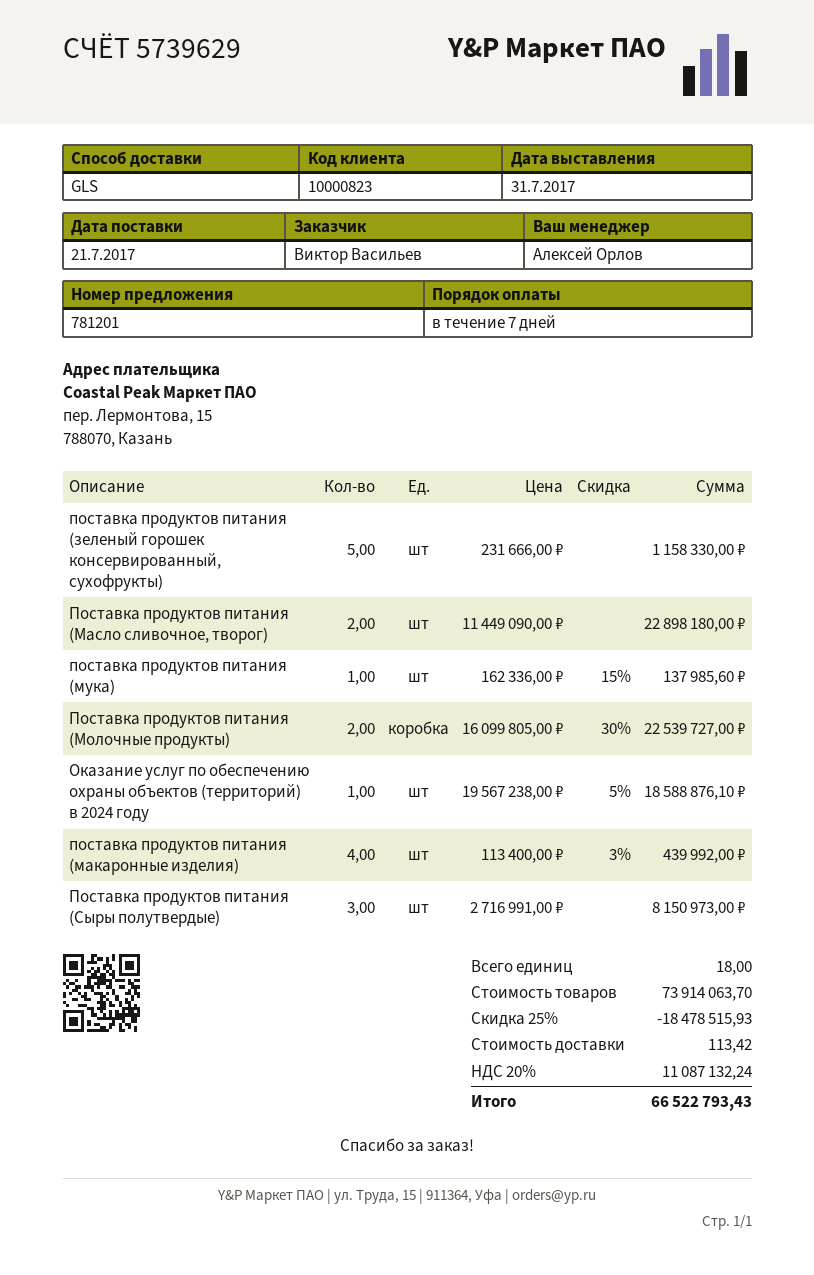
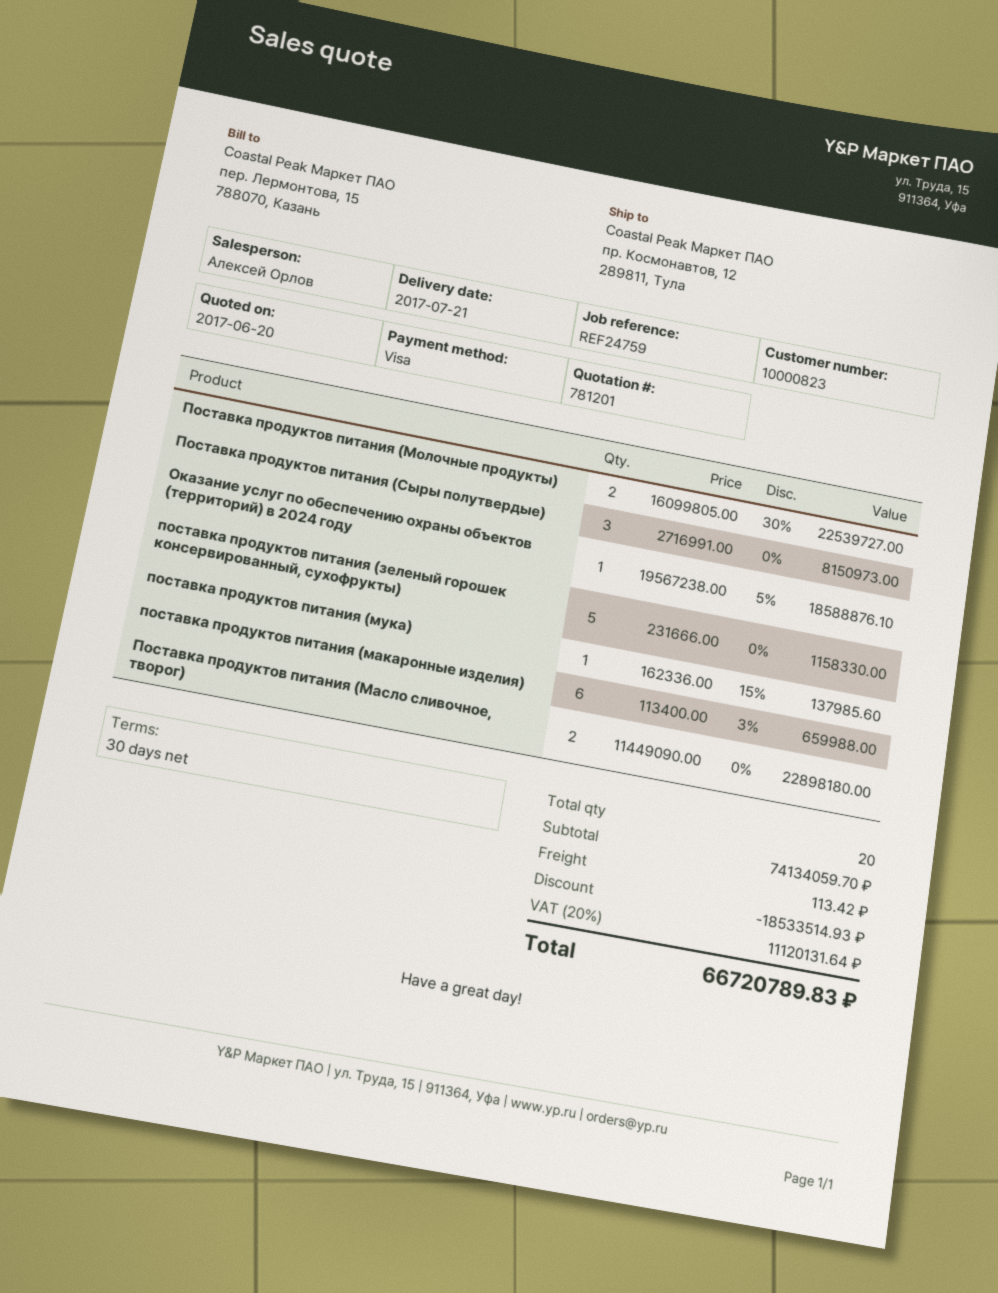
payment terms: 7 days -> 30 days
поставка продуктов питания (макаронные изделия): 4 x 113400.00 - 3% = 439992.00 -> 6 x 113400.00 - 3% = 659988.00
total quantity: 18 -> 20
subtotal: 73914063.70 -> 74134059.70
discount: 18478515.93 -> 18533514.93
tax: 20% = 11087132.24 -> 20% = 11120131.64
total: 66522793.43 -> 66720789.83

